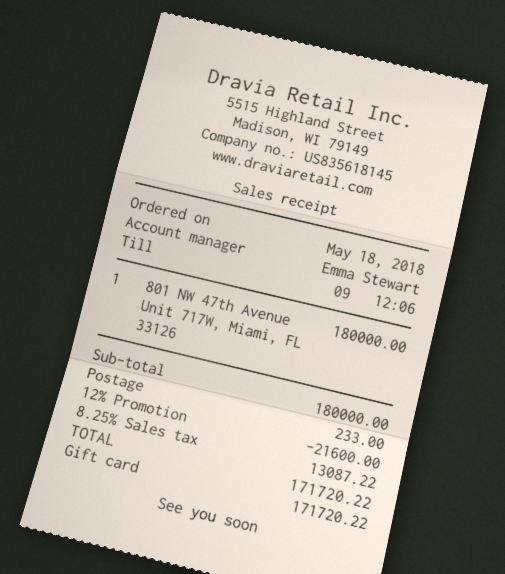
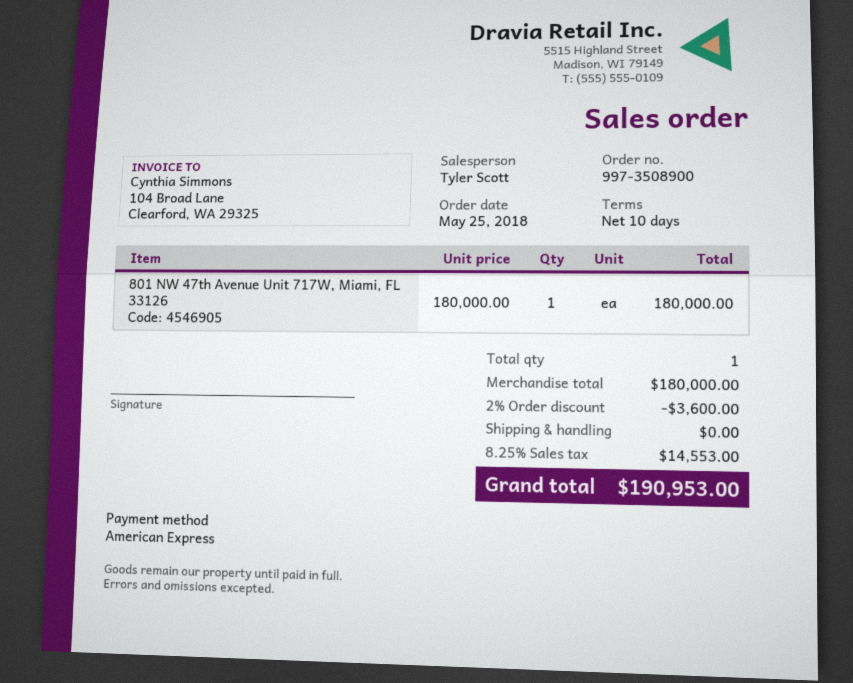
order date: 2018-05-18 -> 2018-05-25
sales rep: Emma Stewart -> Tyler Scott
payment method: gift card -> American Express
discount: 12% = 21600.00 -> 2% = 3600.00
shipping: 233.00 -> 0.00
tax: 8.25% = 13087.22 -> 8.25% = 14553.00
total: 171720.22 -> 190953.00

